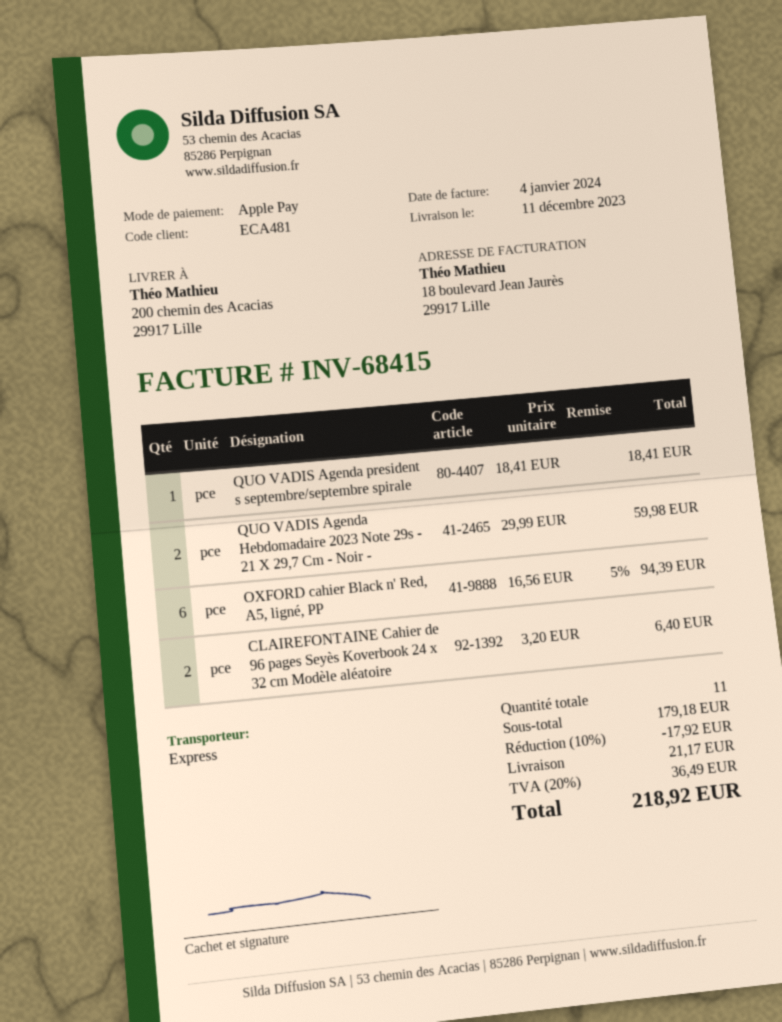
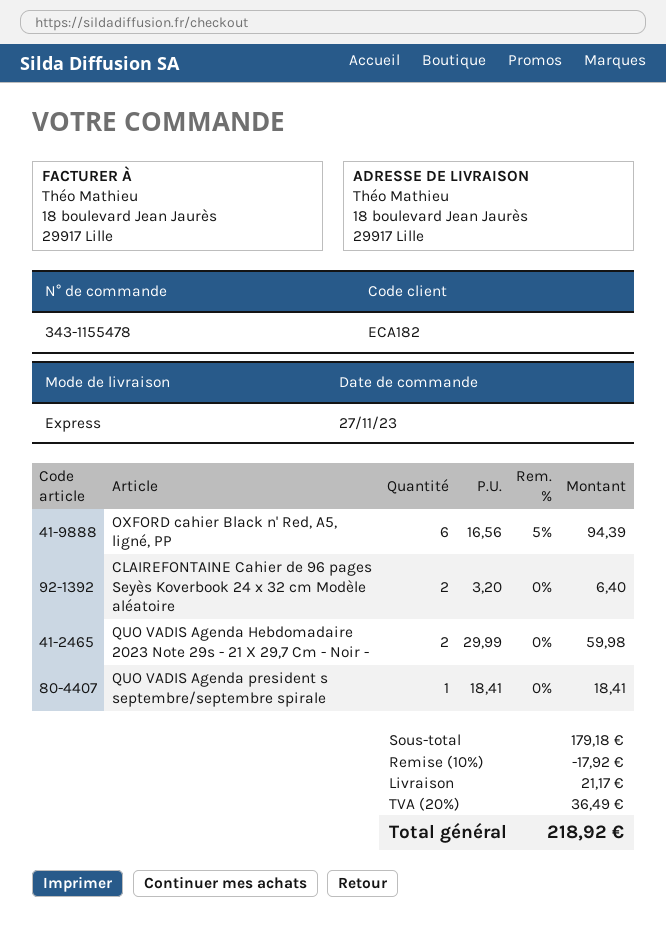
customer number: ECA481 -> ECA182
ship to: 200 chemin des Acacias, 29917 Lille -> 18 boulevard Jean Jaurès, 29917 Lille

